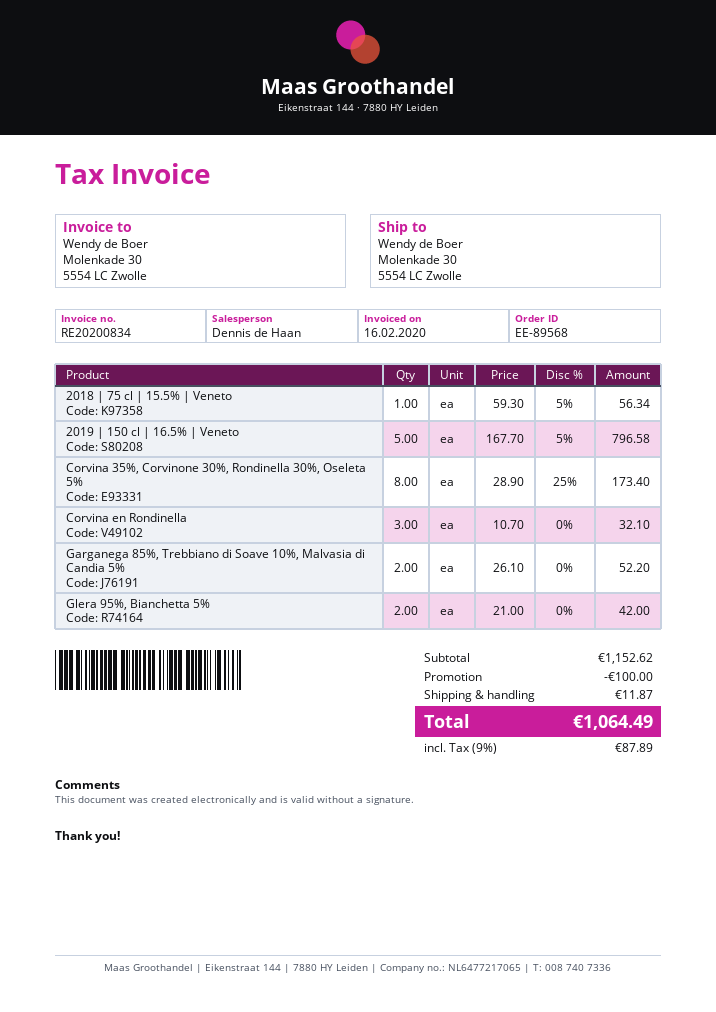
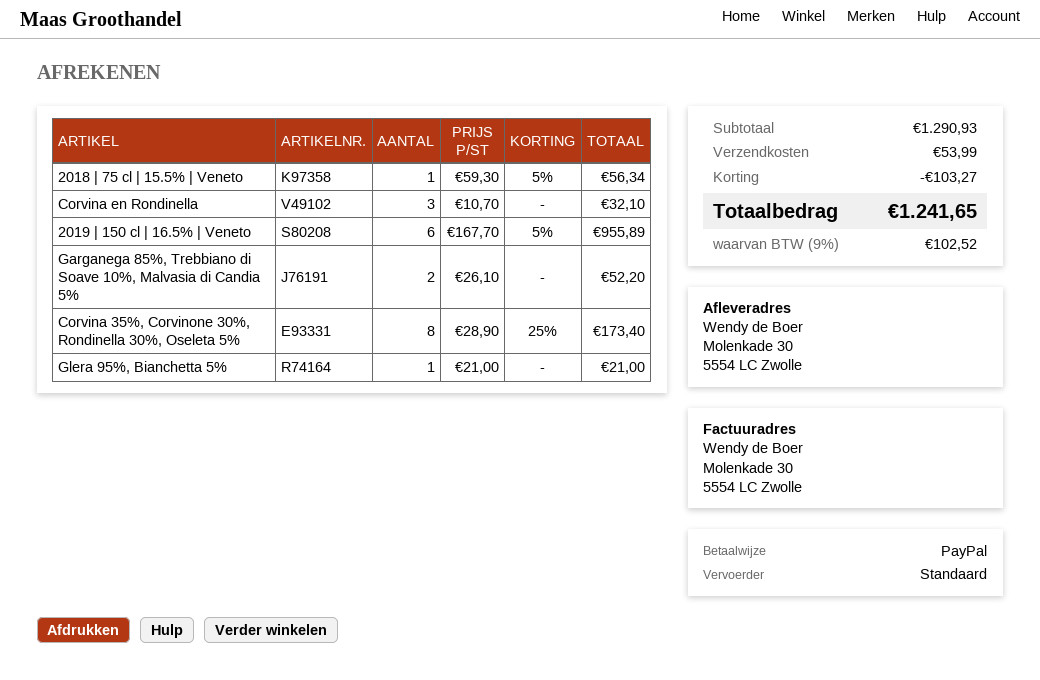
2019 | 150 cl | 16.5% | Veneto: 5 x 167.70 - 5% = 796.58 -> 6 x 167.70 - 5% = 955.89
Glera 95%, Bianchetta 5%: 2 x 21.00 = 42.00 -> 1 x 21.00 = 21.00
subtotal: 1152.62 -> 1290.93
discount: 100.00 -> 103.27
shipping: 11.87 -> 53.99
tax: 9% = 87.89 -> 9% = 102.52
total: 1064.49 -> 1241.65

